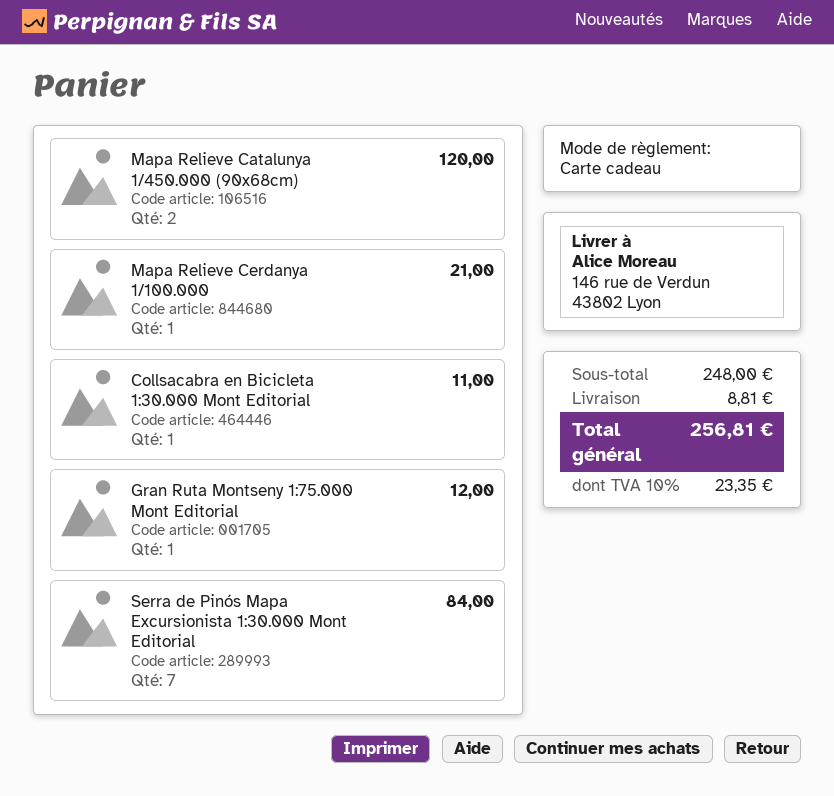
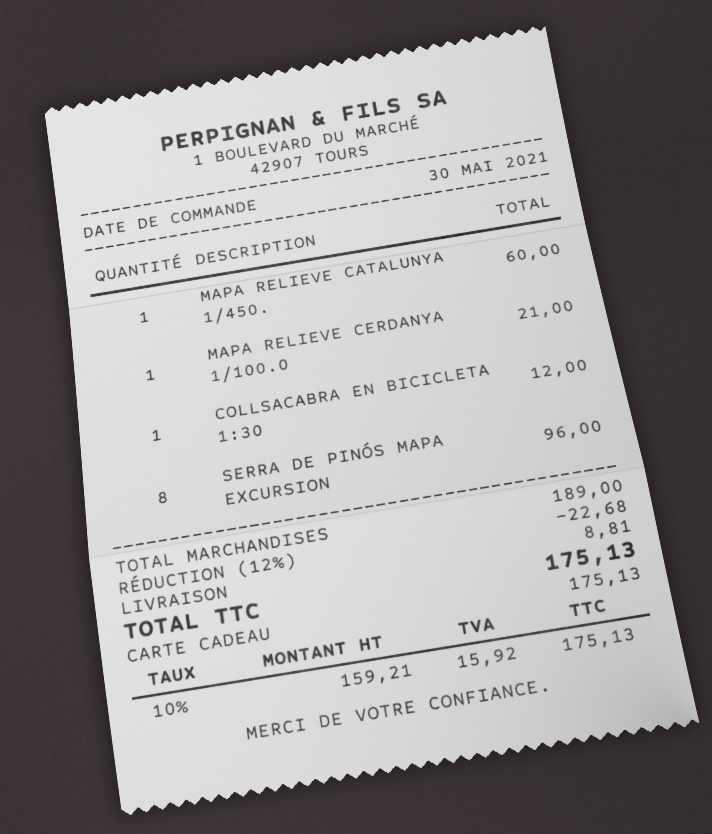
Mapa Relieve Catalunya 1/450.000 (90x68cm): 2 for 120.00 -> 1 for 60.00
Collsacabra en Bicicleta 1:30.000 Mont Editorial: 1 for 11.00 -> 1 for 12.00
Gran Ruta Montseny 1:75.000 Mont Editorial: 1 for 12.00 -> none
Serra de Pinós Mapa Excursionista 1:30.000 Mont Editorial: 7 for 84.00 -> 8 for 96.00
subtotal: 248.00 -> 189.00
discount: none -> 12% = 22.68
tax: 10% = 23.35 -> 10% = 15.92
total: 256.81 -> 175.13

